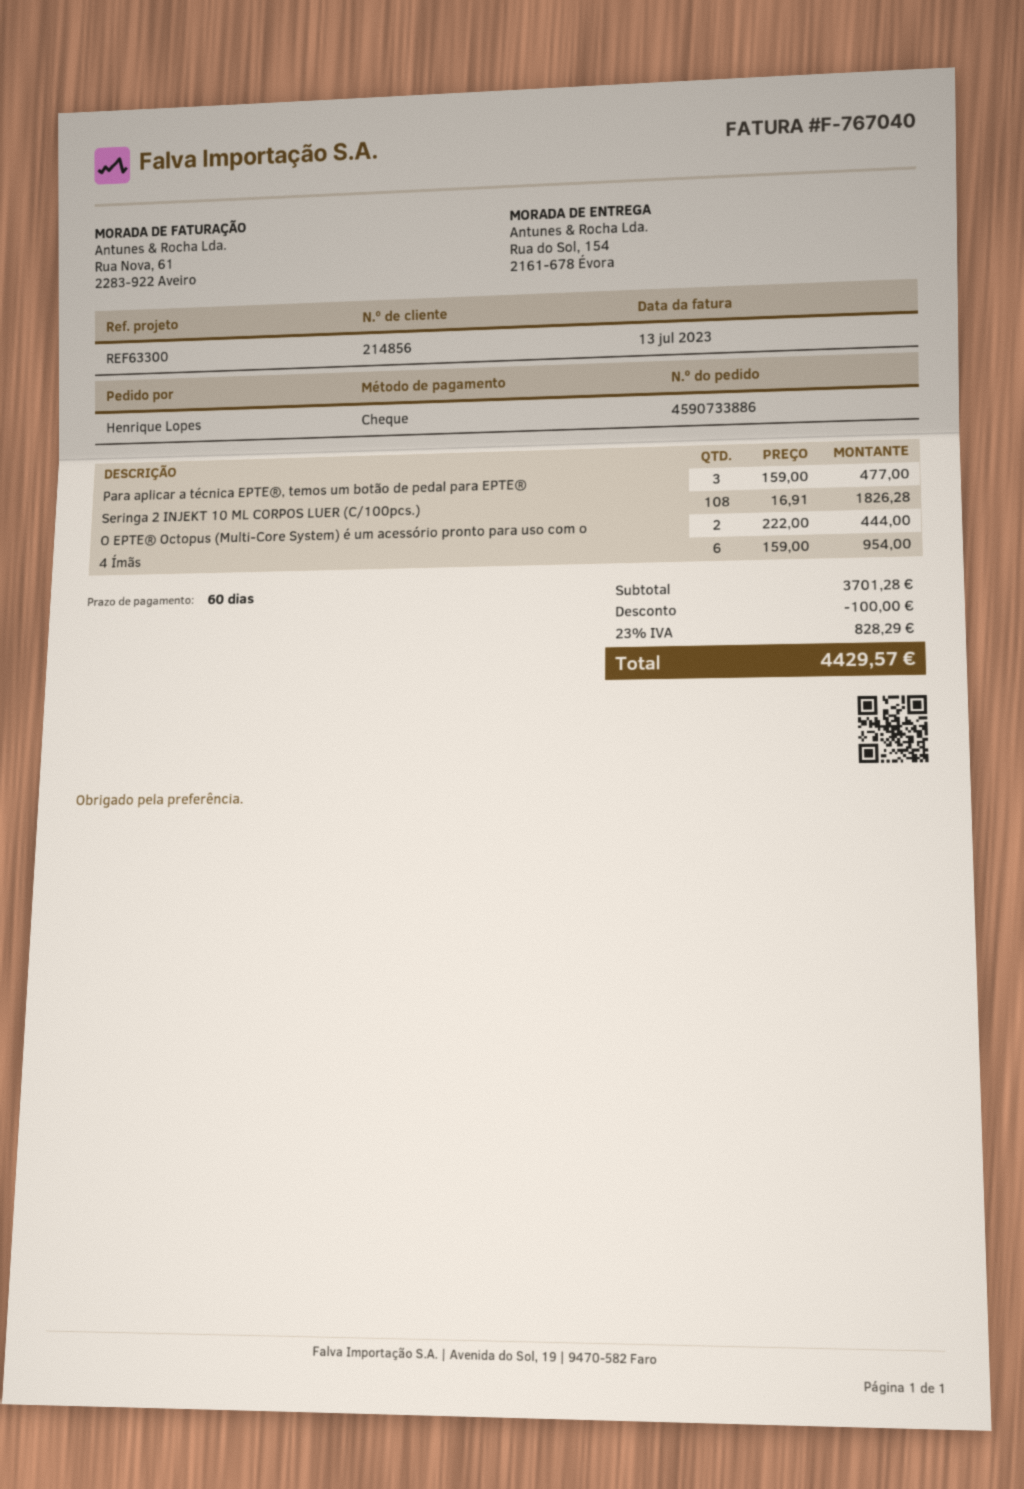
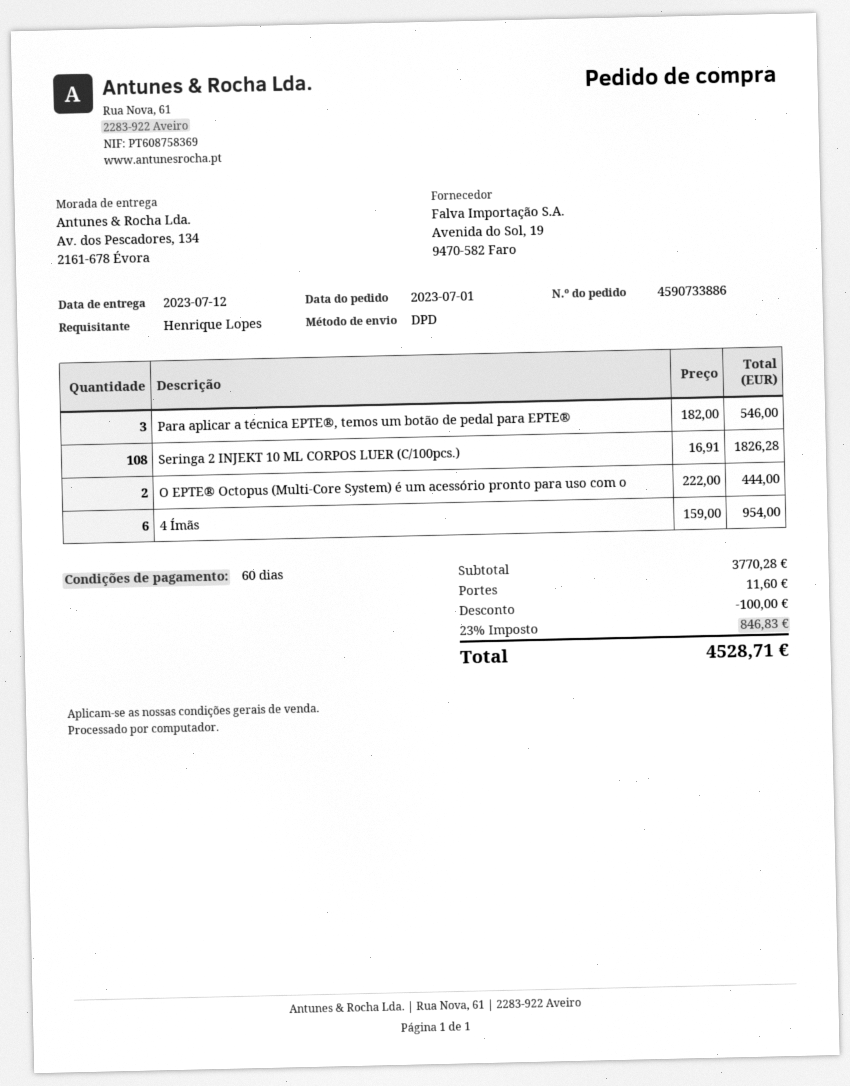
ship to: Rua do Sol, 154, 2161-678 Évora -> Av. dos Pescadores, 134, 2161-678 Évora
Para aplicar a técnica EPTE®, temos um botão de pedal para EPTE®: 3 x 159.00 = 477.00 -> 3 x 182.00 = 546.00
subtotal: 3701.28 -> 3770.28
shipping: none -> 11.60
tax: 23% = 828.29 -> 23% = 846.83
total: 4429.57 -> 4528.71

